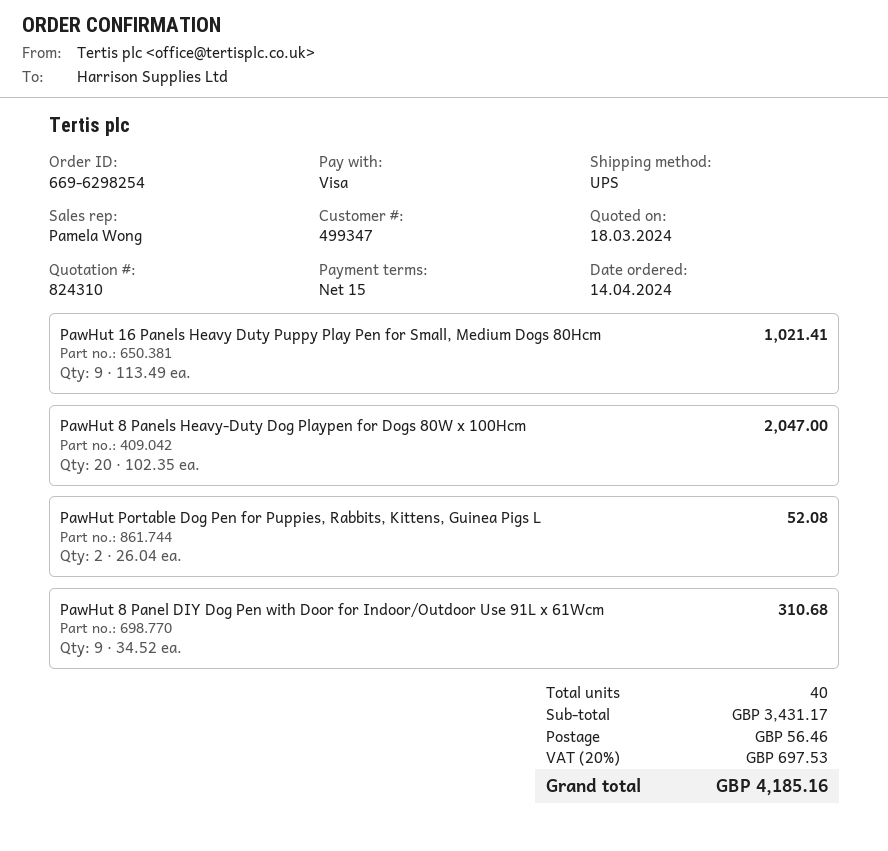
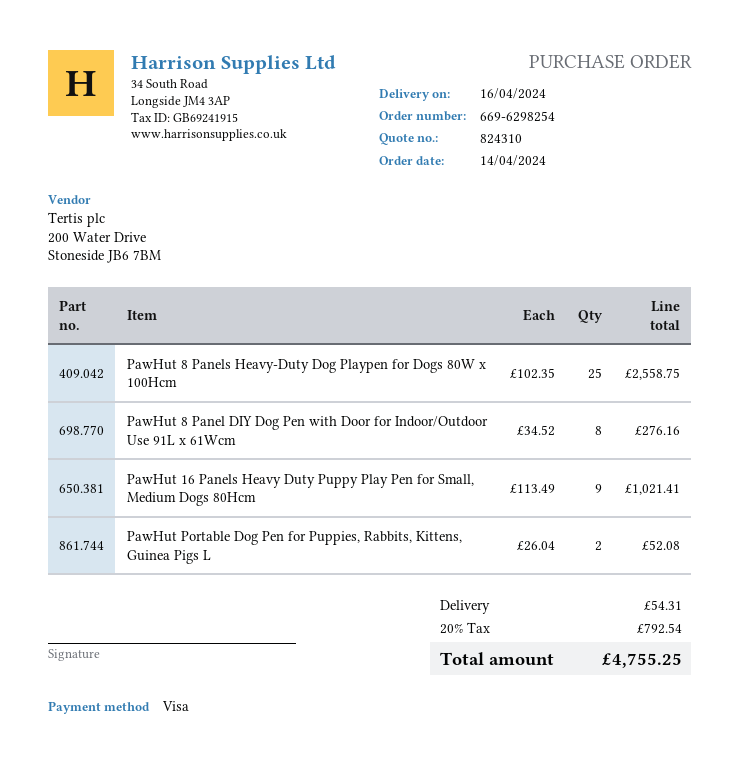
PawHut 8 Panels Heavy-Duty Dog Playpen for Dogs 80W x 100Hcm: 20 x 102.35 = 2047.00 -> 25 x 102.35 = 2558.75
PawHut 8 Panel DIY Dog Pen with Door for Indoor/Outdoor Use 91L x 61Wcm: 9 x 34.52 = 310.68 -> 8 x 34.52 = 276.16
shipping: 56.46 -> 54.31
tax: 20% = 697.53 -> 20% = 792.54
total: 4185.16 -> 4755.25

